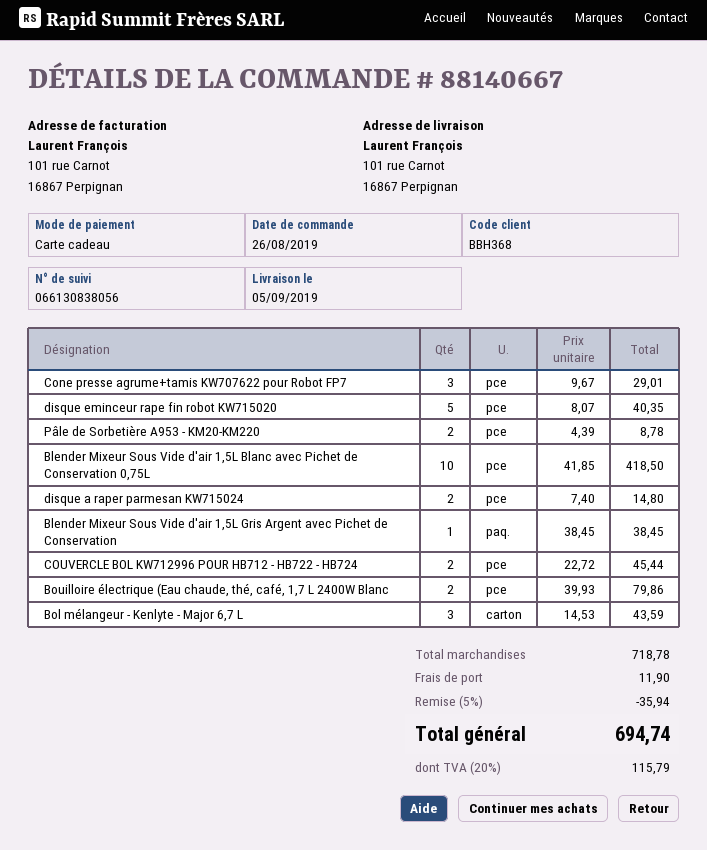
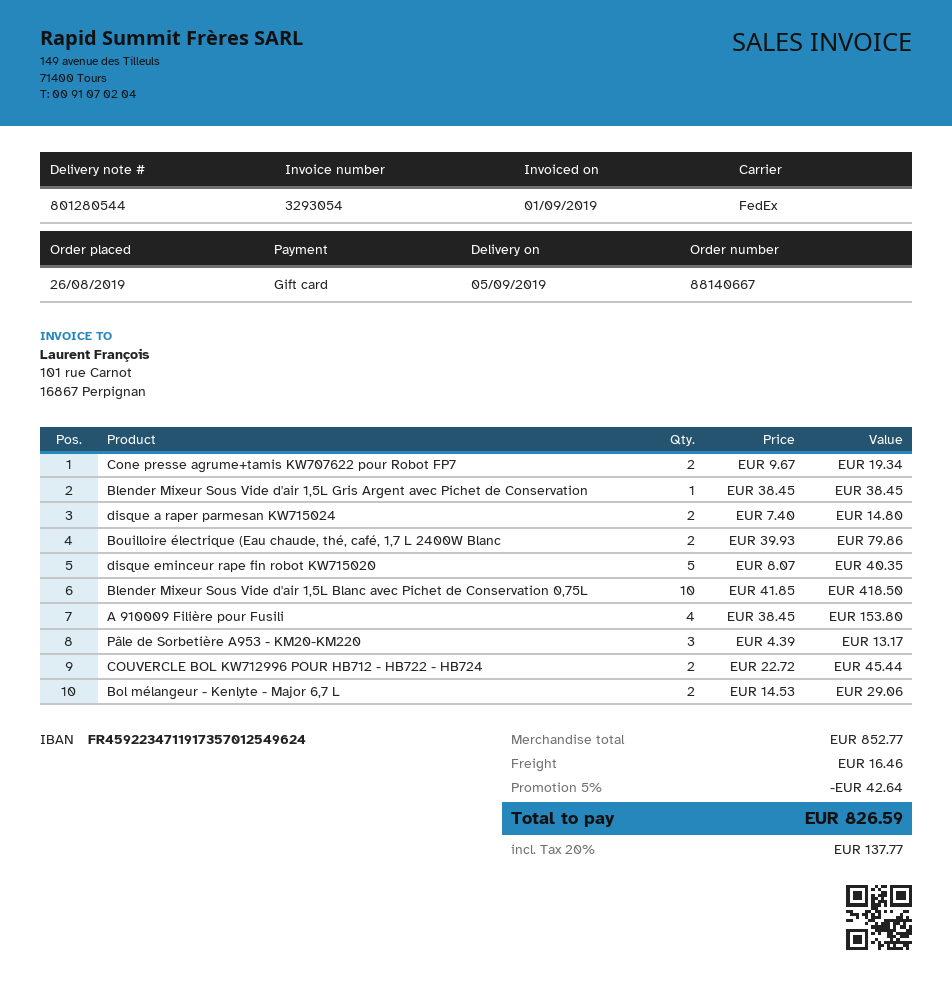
Cone presse agrume+tamis KW707622 pour Robot FP7: 3 x 9.67 = 29.01 -> 2 x 9.67 = 19.34
Pâle de Sorbetière A953 - KM20-KM220: 2 x 4.39 = 8.78 -> 3 x 4.39 = 13.17
Bol mélangeur - Kenlyte - Major 6,7 L: 3 x 14.53 = 43.59 -> 2 x 14.53 = 29.06
A 910009 Filière pour Fusili: none -> 4 x 38.45 = 153.80
subtotal: 718.78 -> 852.77
discount: 5% = 35.94 -> 5% = 42.64
shipping: 11.90 -> 16.46
tax: 20% = 115.79 -> 20% = 137.77
total: 694.74 -> 826.59

